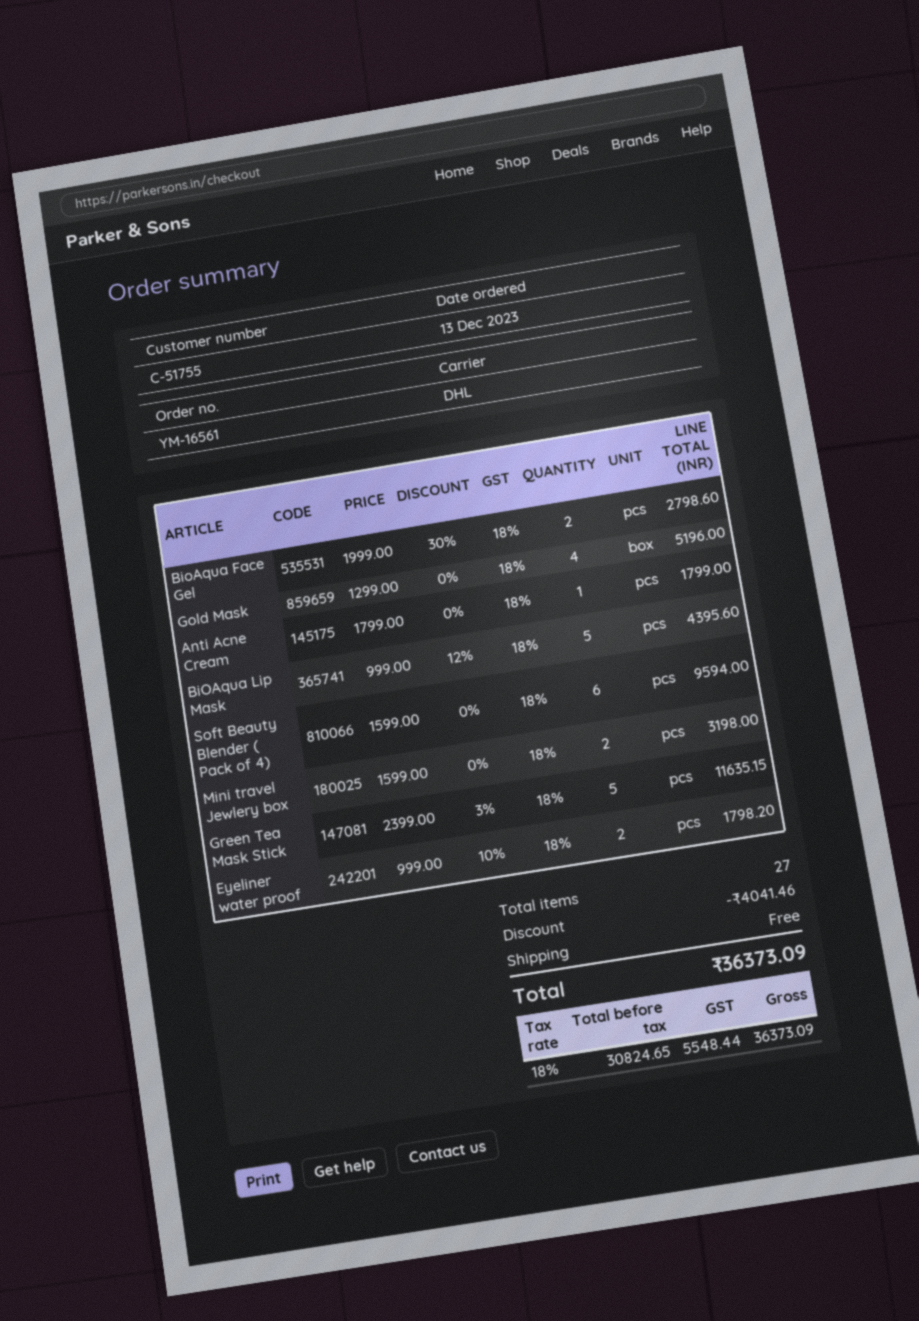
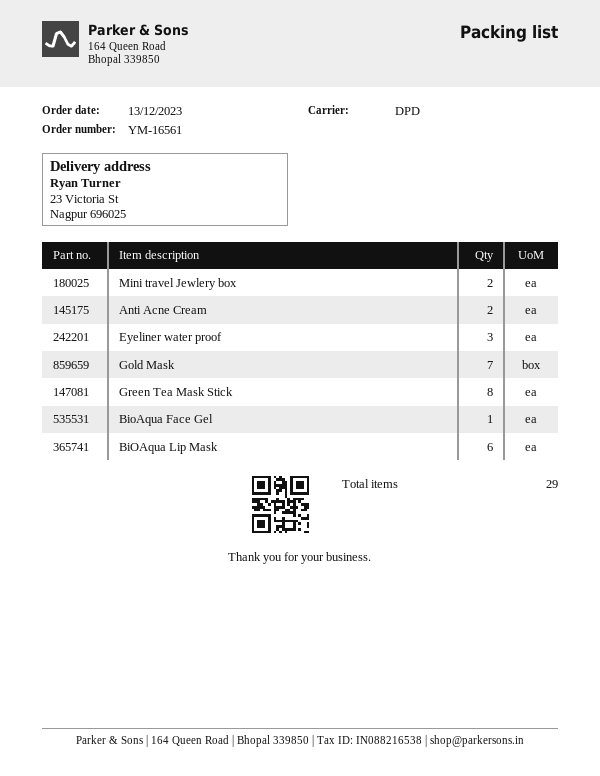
shipping method: DHL -> DPD
BioAqua Face Gel: 2 -> 1
Gold Mask: 4 -> 7
Anti Acne Cream: 1 -> 2
BiOAqua Lip Mask: 5 -> 6
Soft Beauty Blender ( Pack of 4): 6 -> none
Green Tea Mask Stick: 5 -> 8
Eyeliner water proof: 2 -> 3
total quantity: 27 -> 29

